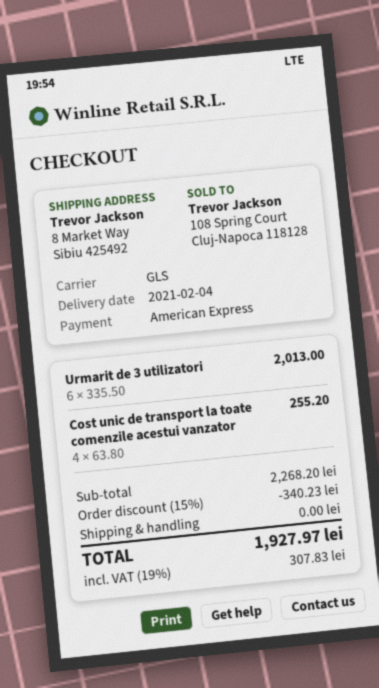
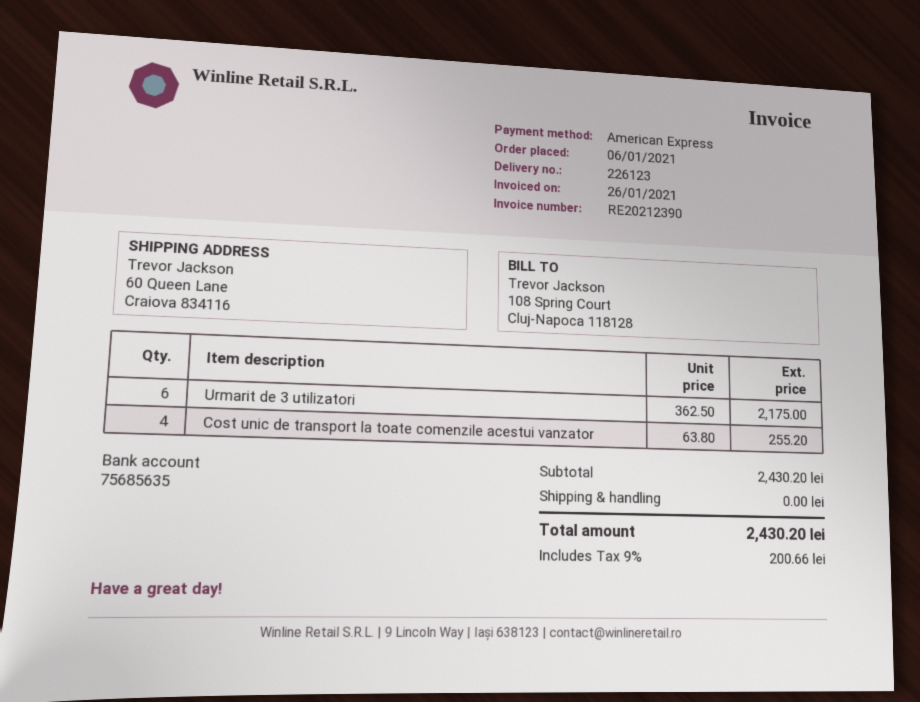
ship to: 8 Market Way, Sibiu 425492 -> 60 Queen Lane, Craiova 834116
Urmarit de 3 utilizatori: 6 x 335.50 = 2013.00 -> 6 x 362.50 = 2175.00
subtotal: 2268.20 -> 2430.20
discount: 15% = 340.23 -> none
tax: 19% = 307.83 -> 9% = 200.66
total: 1927.97 -> 2430.20

